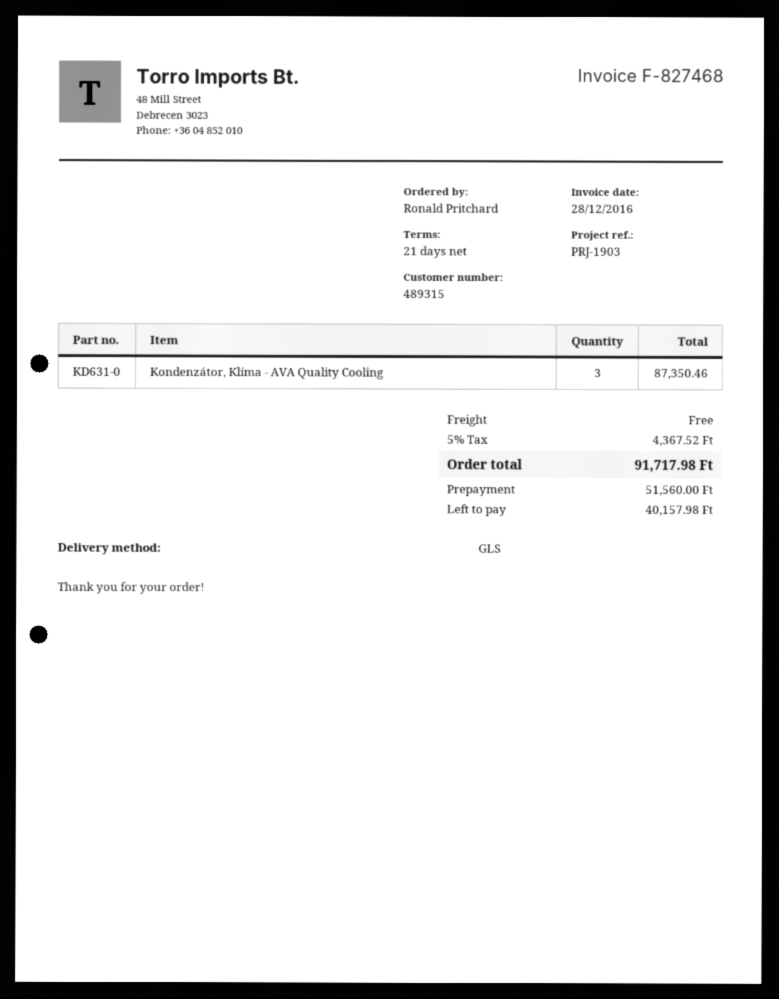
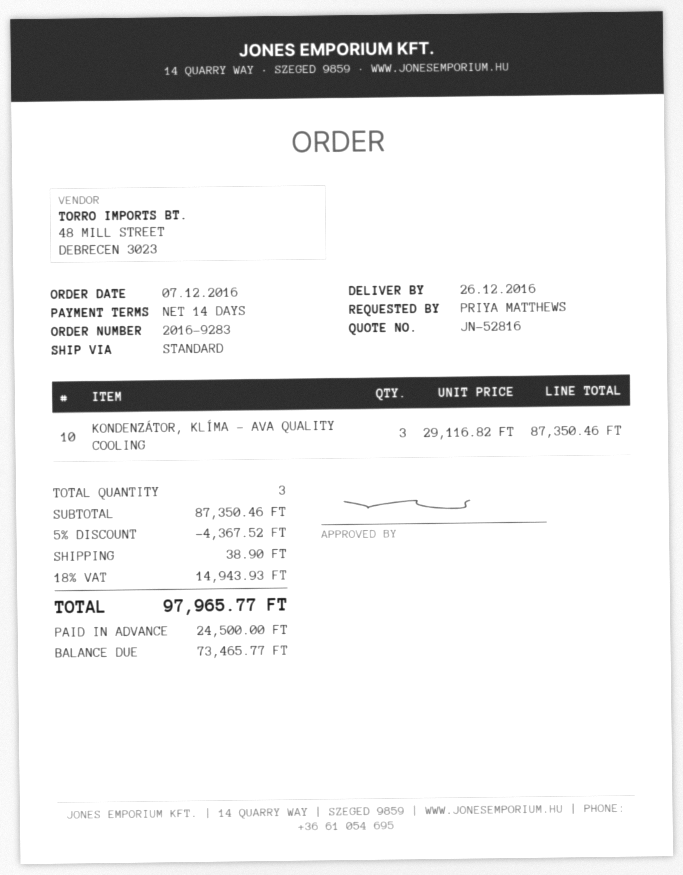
payment terms: 21 days -> 14 days
ordered by: Ronald Pritchard -> PRIYA MATTHEWS
shipping method: GLS -> standard
discount: none -> 5% = 4367.52
shipping: 0.00 -> 38.90
tax: 5% = 4367.52 -> 18% = 14943.93
total: 91717.98 -> 97965.77
deposit: 51560.00 -> 24500.00
balance: 40157.98 -> 73465.77

